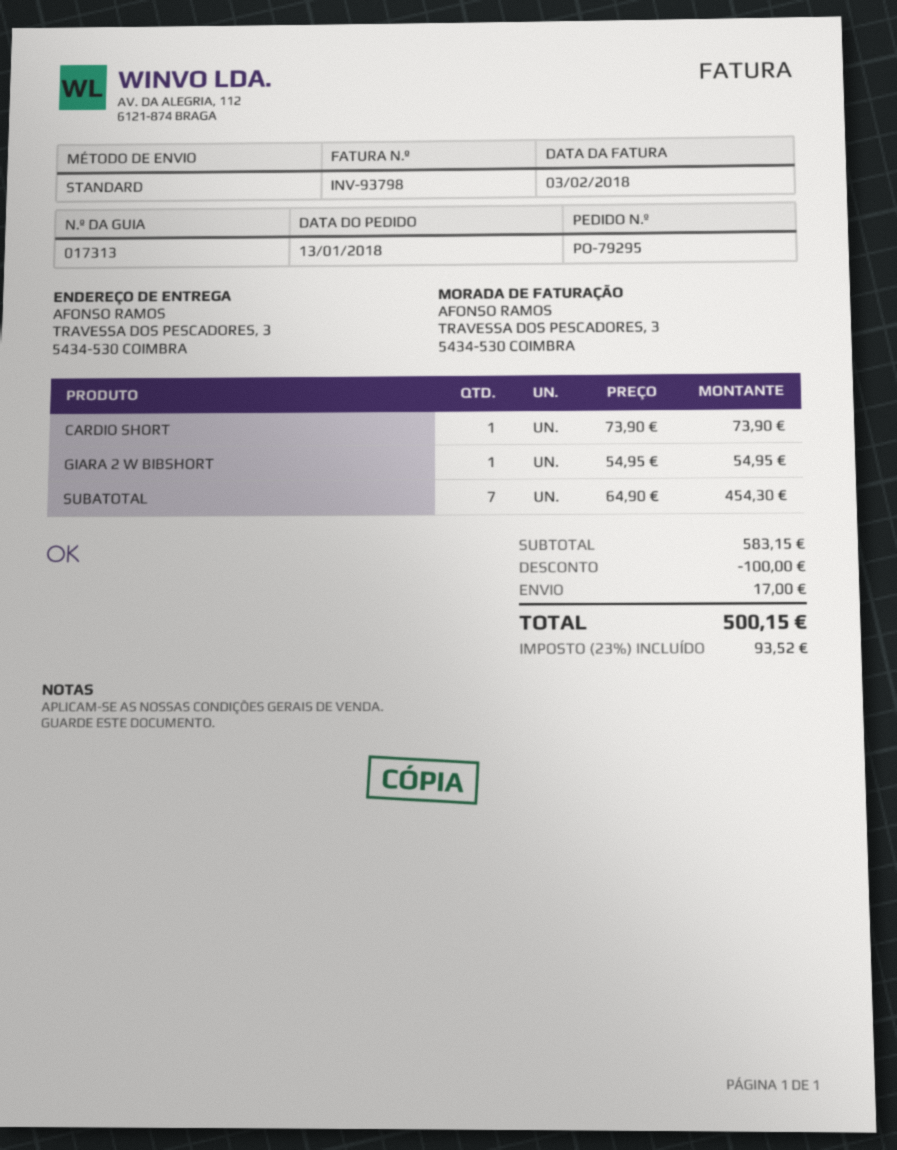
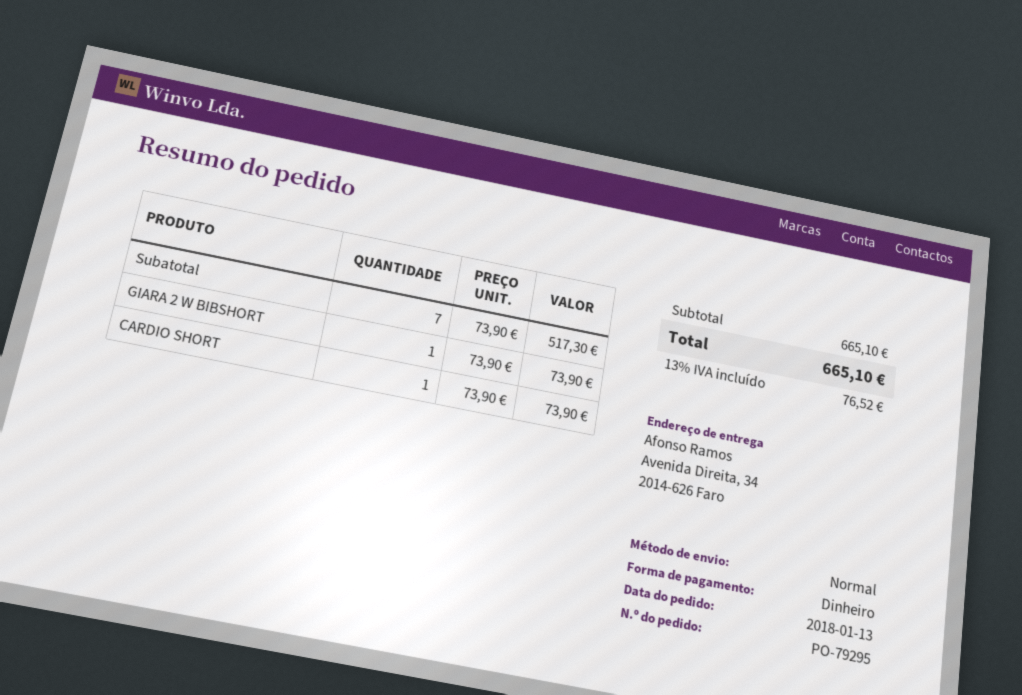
ship to: TRAVESSA DOS PESCADORES, 3, 5434-530 COIMBRA -> Avenida Direita, 34, 2014-626 Faro
GIARA 2 W BIBSHORT: 1 x 54.95 = 54.95 -> 1 x 73.90 = 73.90
SUBATOTAL: 7 x 64.90 = 454.30 -> 7 x 73.90 = 517.30
subtotal: 583.15 -> 665.10
discount: 100.00 -> none
shipping: 17.00 -> none
tax: 23% = 93.52 -> 13% = 76.52
total: 500.15 -> 665.10

